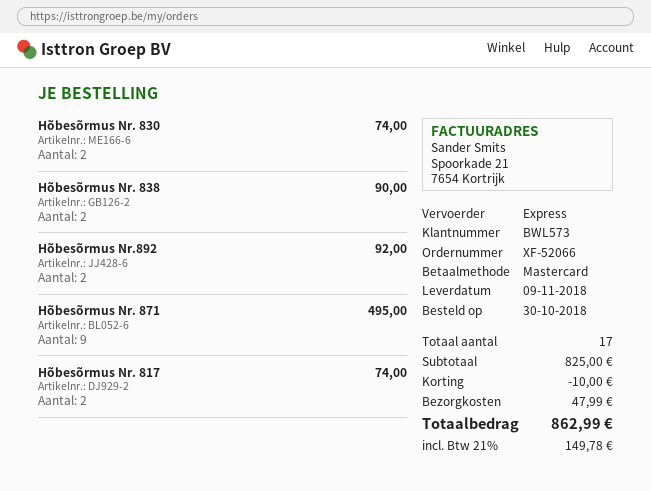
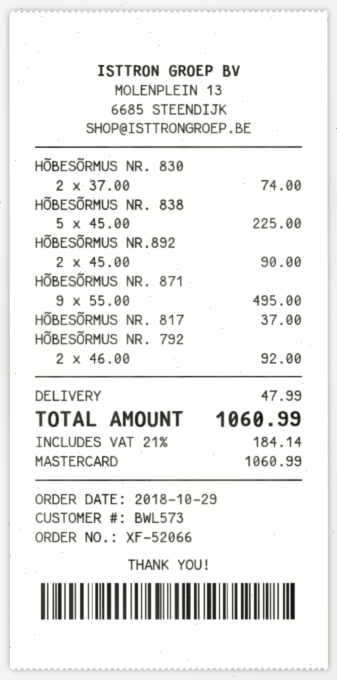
order date: 2018-10-30 -> 2018-10-29
Hõbesõrmus Nr. 838: 2 for 90.00 -> 5 for 225.00
Hõbesõrmus Nr.892: 2 for 92.00 -> 2 for 90.00
Hõbesõrmus Nr. 817: 2 for 74.00 -> 1 for 37.00
HÕBESÕRMUS NR. 792: none -> 2 for 92.00
discount: 10.00 -> none
tax: 21% = 149.78 -> 21% = 184.14
total: 862.99 -> 1060.99

